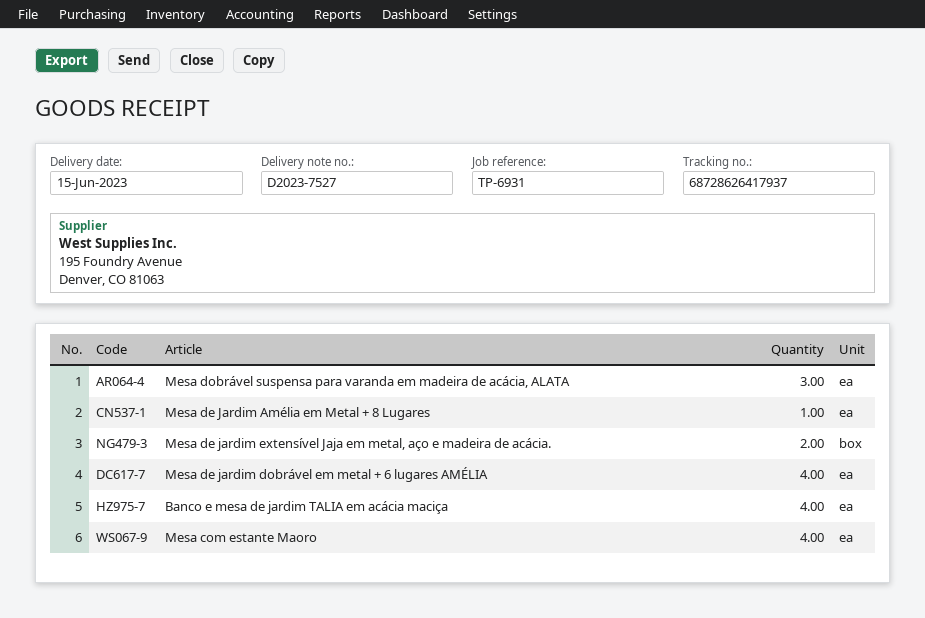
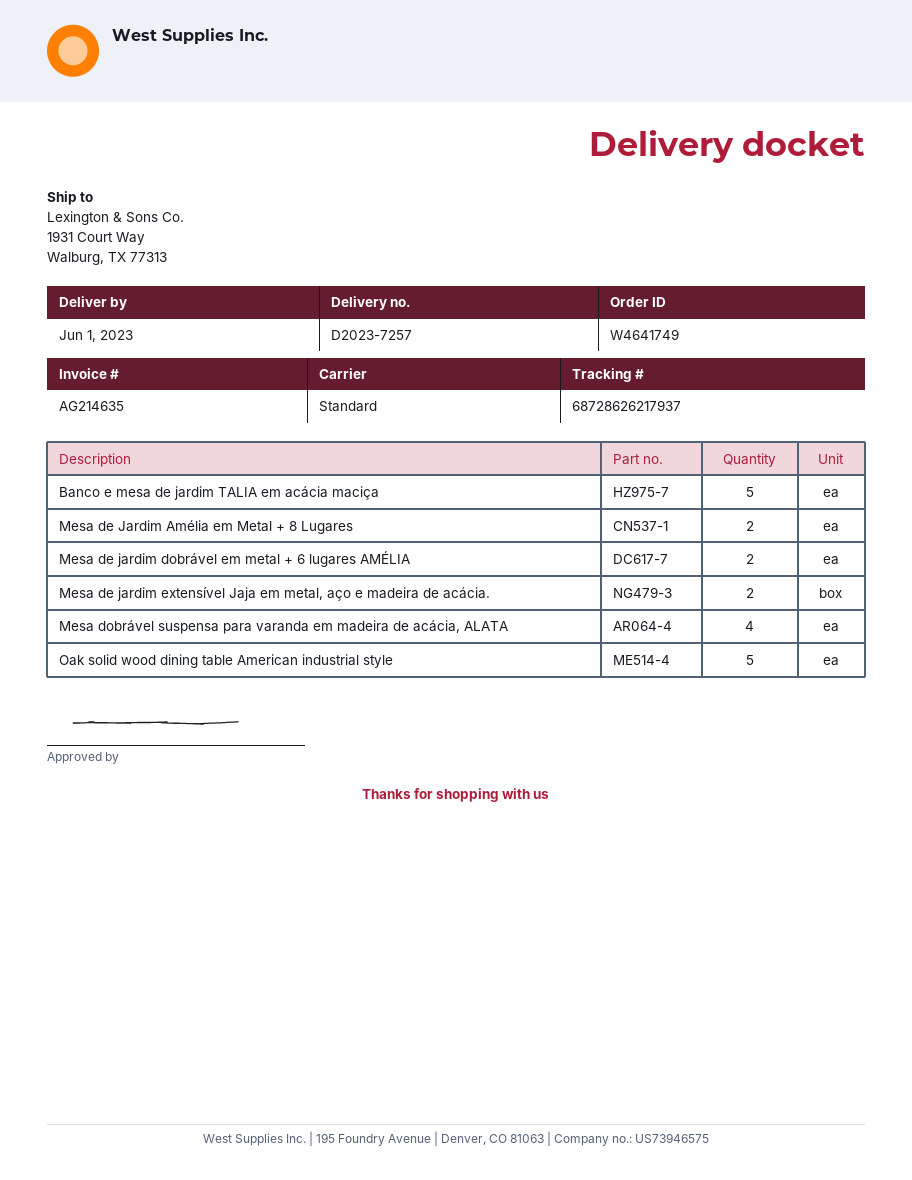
delivery note number: D2023-7527 -> D2023-7257
delivery date: 2023-06-15 -> 2023-06-01
tracking number: 68728626417937 -> 68728626217937
Mesa dobrável suspensa para varanda em madeira de acácia, ALATA: 3 -> 4
Mesa de Jardim Amélia em Metal + 8 Lugares: 1 -> 2
Mesa de jardim dobrável em metal + 6 lugares AMÉLIA: 4 -> 2
Banco e mesa de jardim TALIA em acácia maciça: 4 -> 5
Mesa com estante Maoro: 4 -> none
Oak solid wood dining table American industrial style: none -> 5

